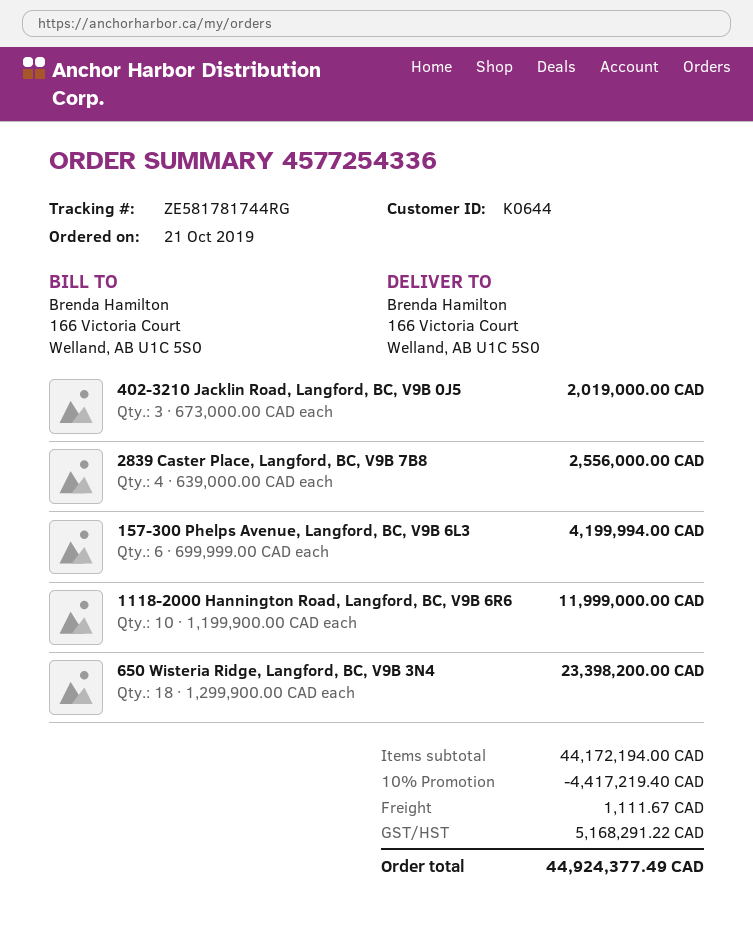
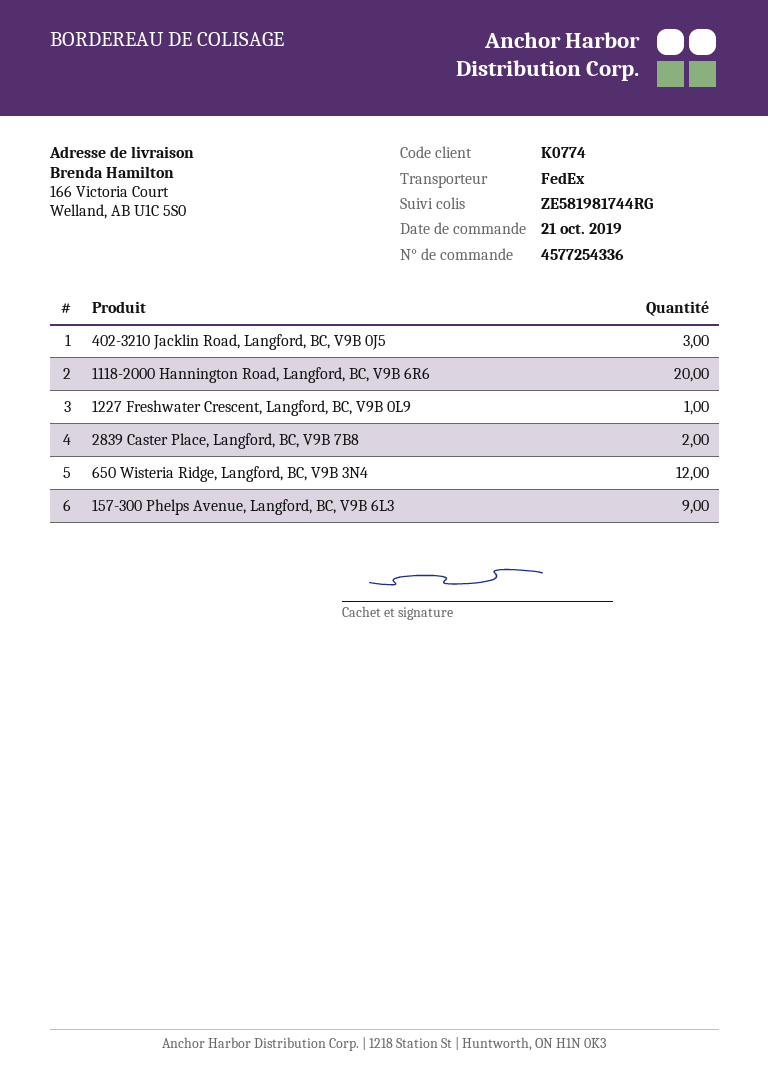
customer number: K0644 -> K0774
tracking number: ZE581781744RG -> ZE581981744RG
2839 Caster Place, Langford, BC, V9B 7B8: 4 -> 2
157-300 Phelps Avenue, Langford, BC, V9B 6L3: 6 -> 9
1118-2000 Hannington Road, Langford, BC, V9B 6R6: 10 -> 20
650 Wisteria Ridge, Langford, BC, V9B 3N4: 18 -> 12
1227 Freshwater Crescent, Langford, BC, V9B 0L9: none -> 1

